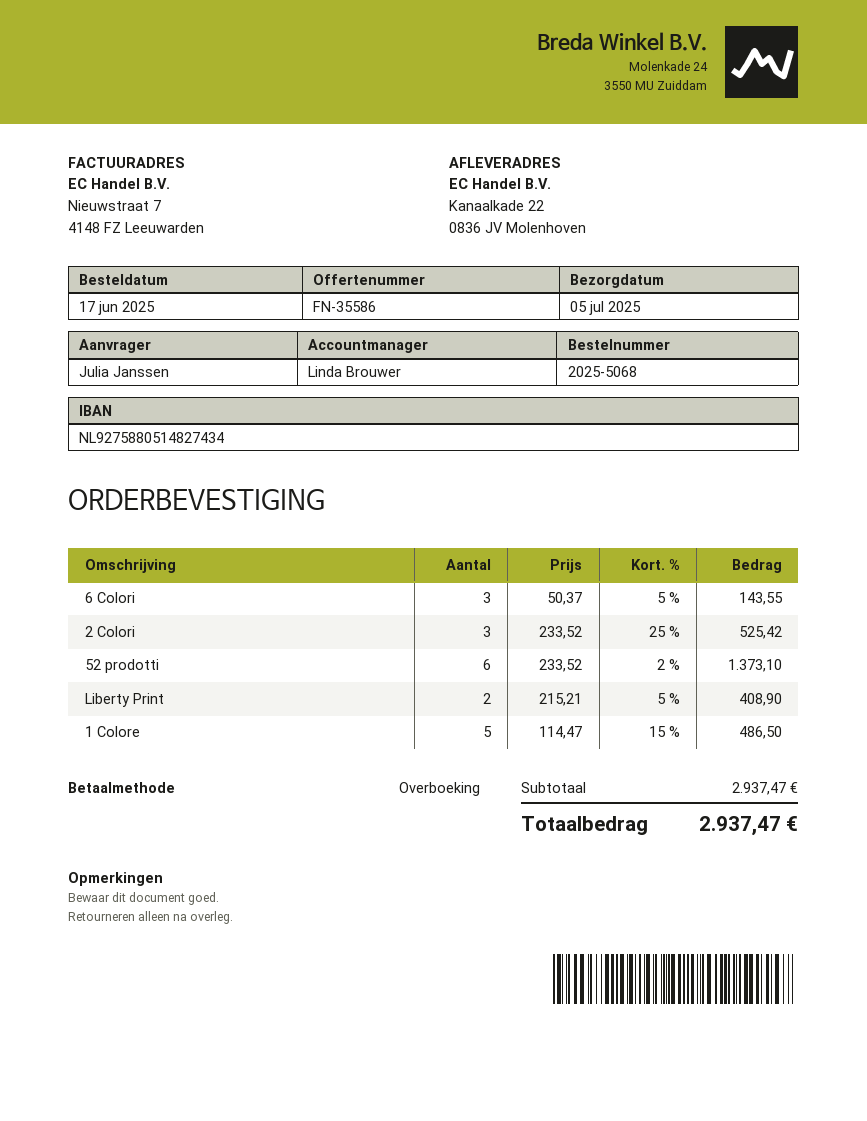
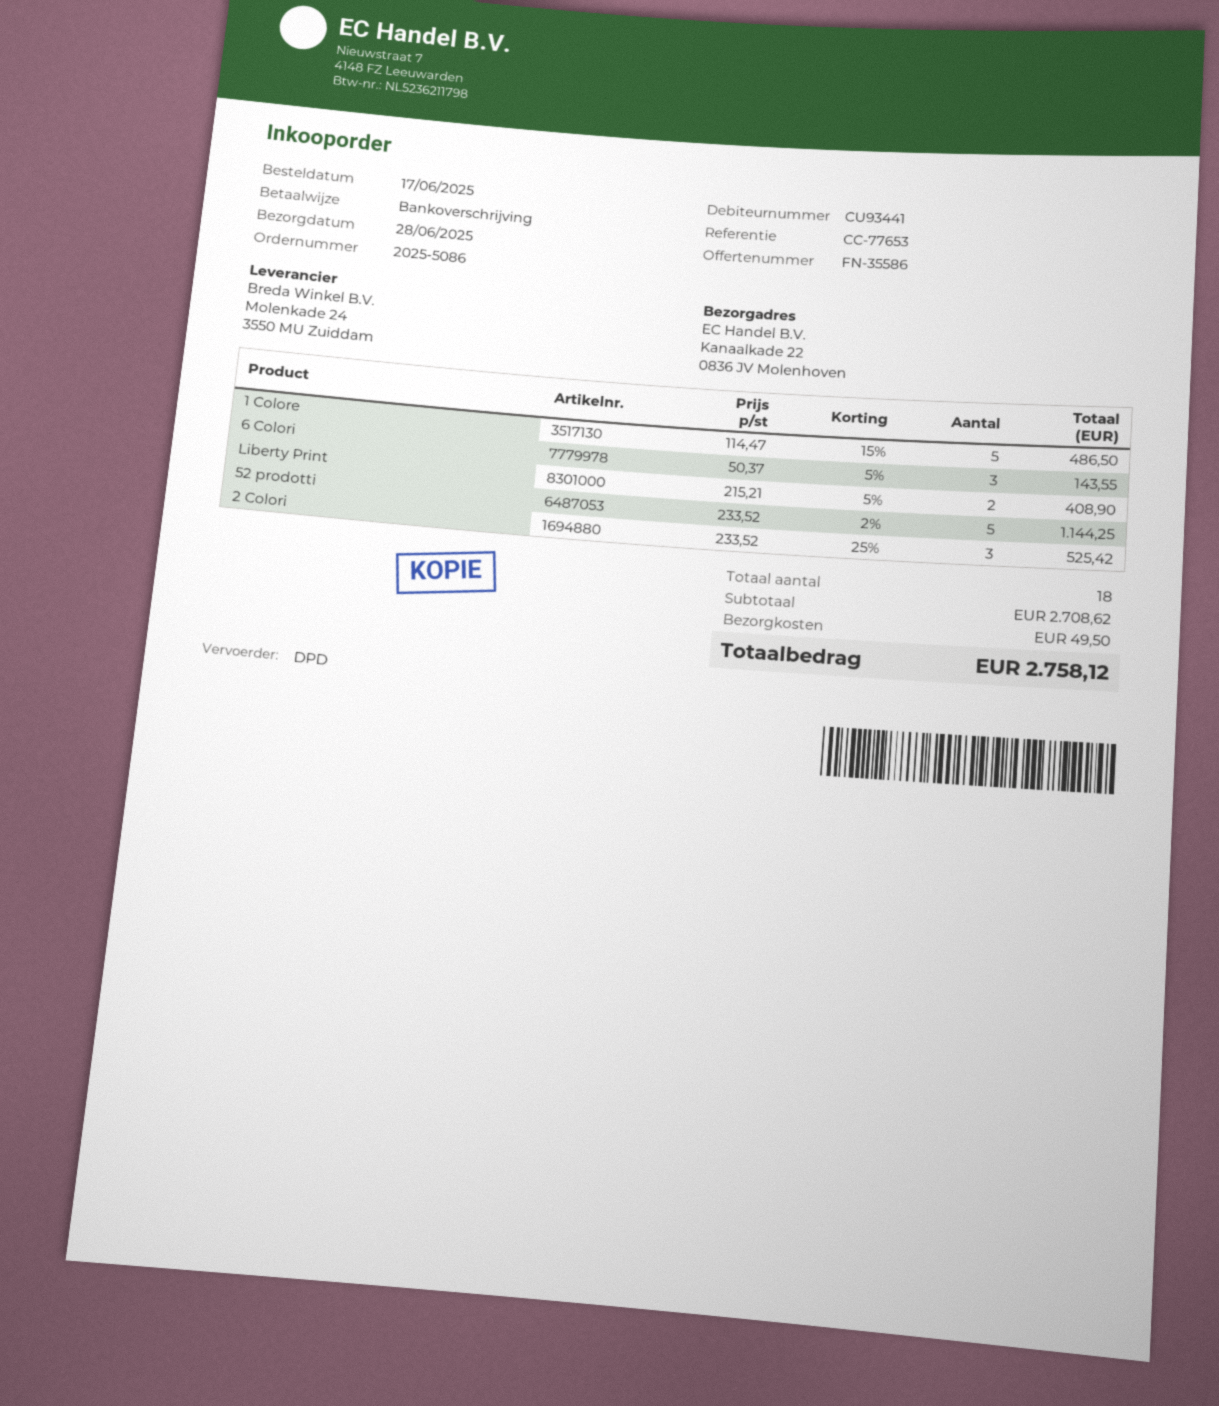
order number: 2025-5068 -> 2025-5086
delivery date: 2025-07-05 -> 2025-06-28
52 prodotti: 6 x 233.52 - 2% = 1373.10 -> 5 x 233.52 - 2% = 1144.25
subtotal: 2937.47 -> 2708.62
shipping: none -> 49.50
total: 2937.47 -> 2758.12

